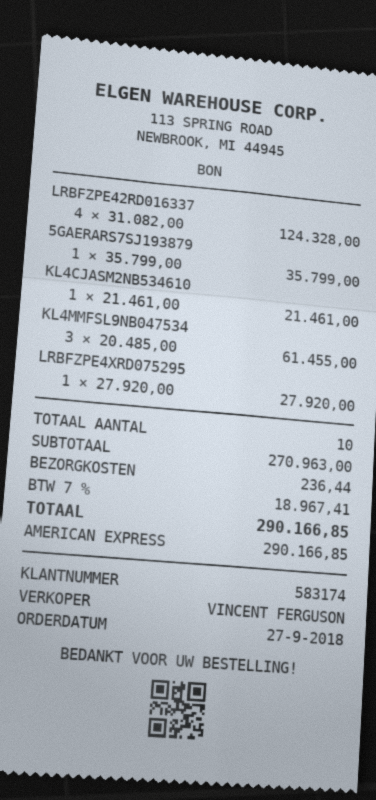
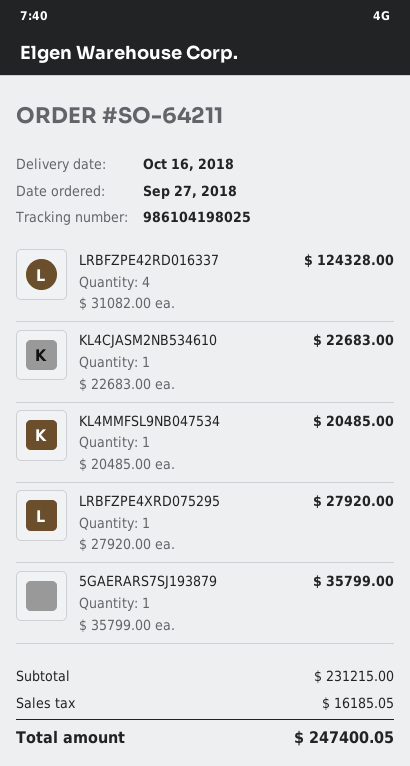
KL4CJASM2NB534610: 1 x 21461.00 = 21461.00 -> 1 x 22683.00 = 22683.00
KL4MMFSL9NB047534: 3 x 20485.00 = 61455.00 -> 1 x 20485.00 = 20485.00
subtotal: 270963.00 -> 231215.00
shipping: 236.44 -> none
tax: 18967.41 -> 16185.05
total: 290166.85 -> 247400.05

